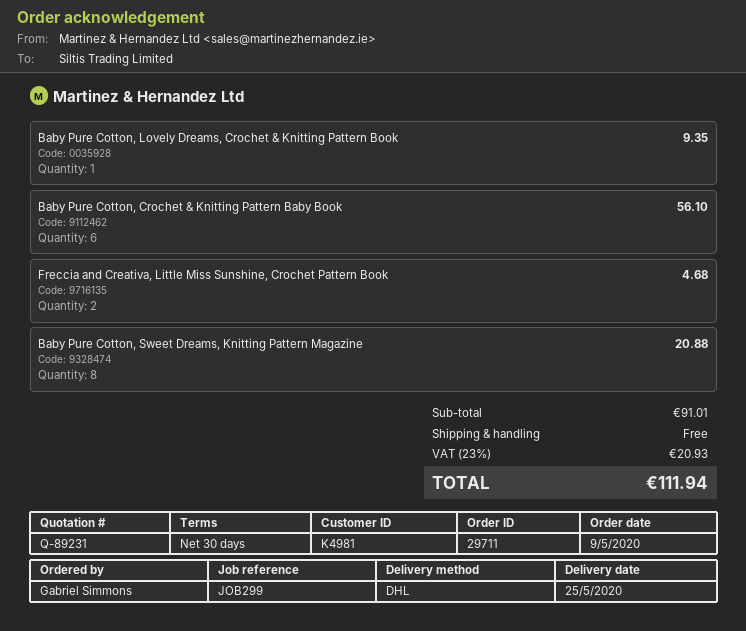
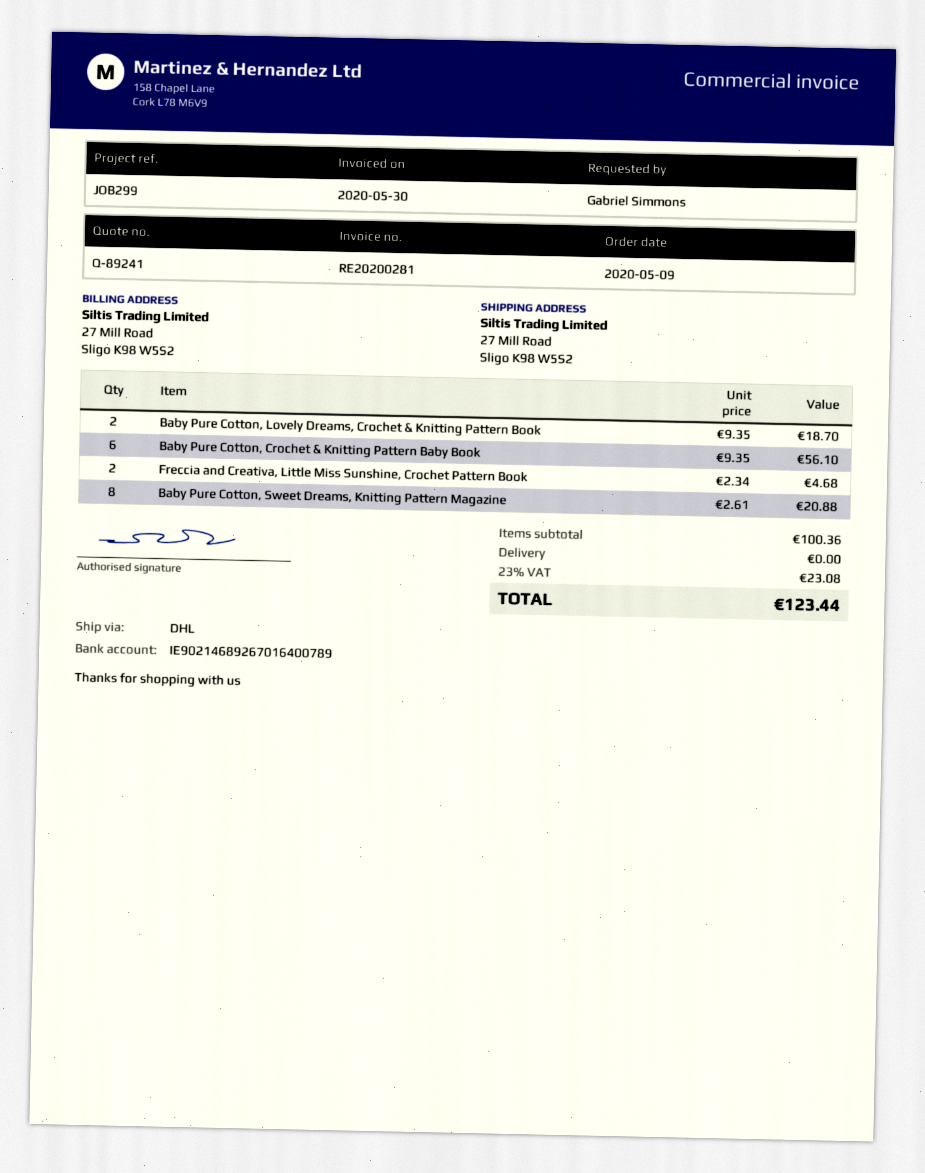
quote number: Q-89231 -> Q-89241
Baby Pure Cotton, Lovely Dreams, Crochet & Knitting Pattern Book: 1 for 9.35 -> 2 for 18.70
subtotal: 91.01 -> 100.36
tax: 23% = 20.93 -> 23% = 23.08
total: 111.94 -> 123.44

